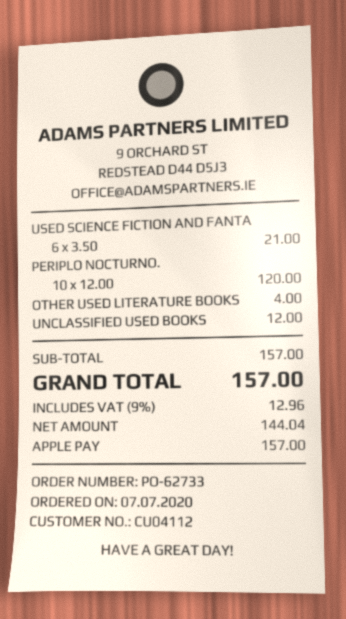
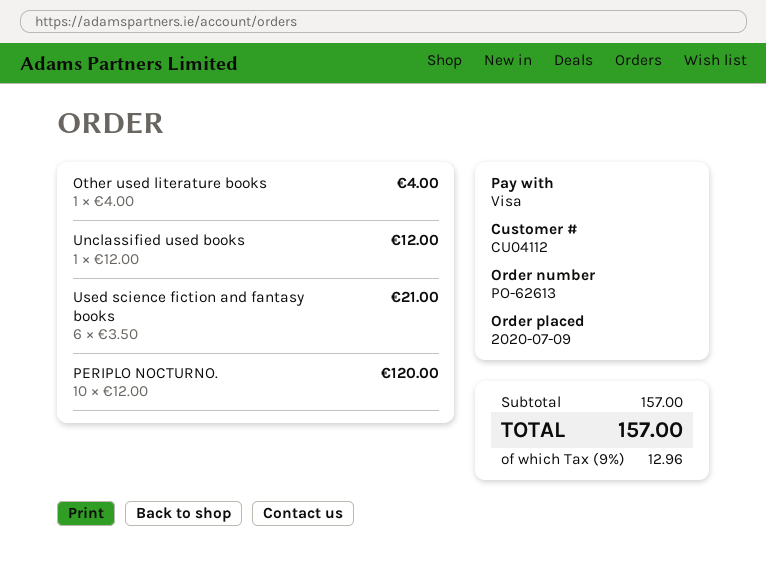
order number: PO-62733 -> PO-62613
order date: 2020-07-07 -> 2020-07-09
payment method: Apple Pay -> Visa

